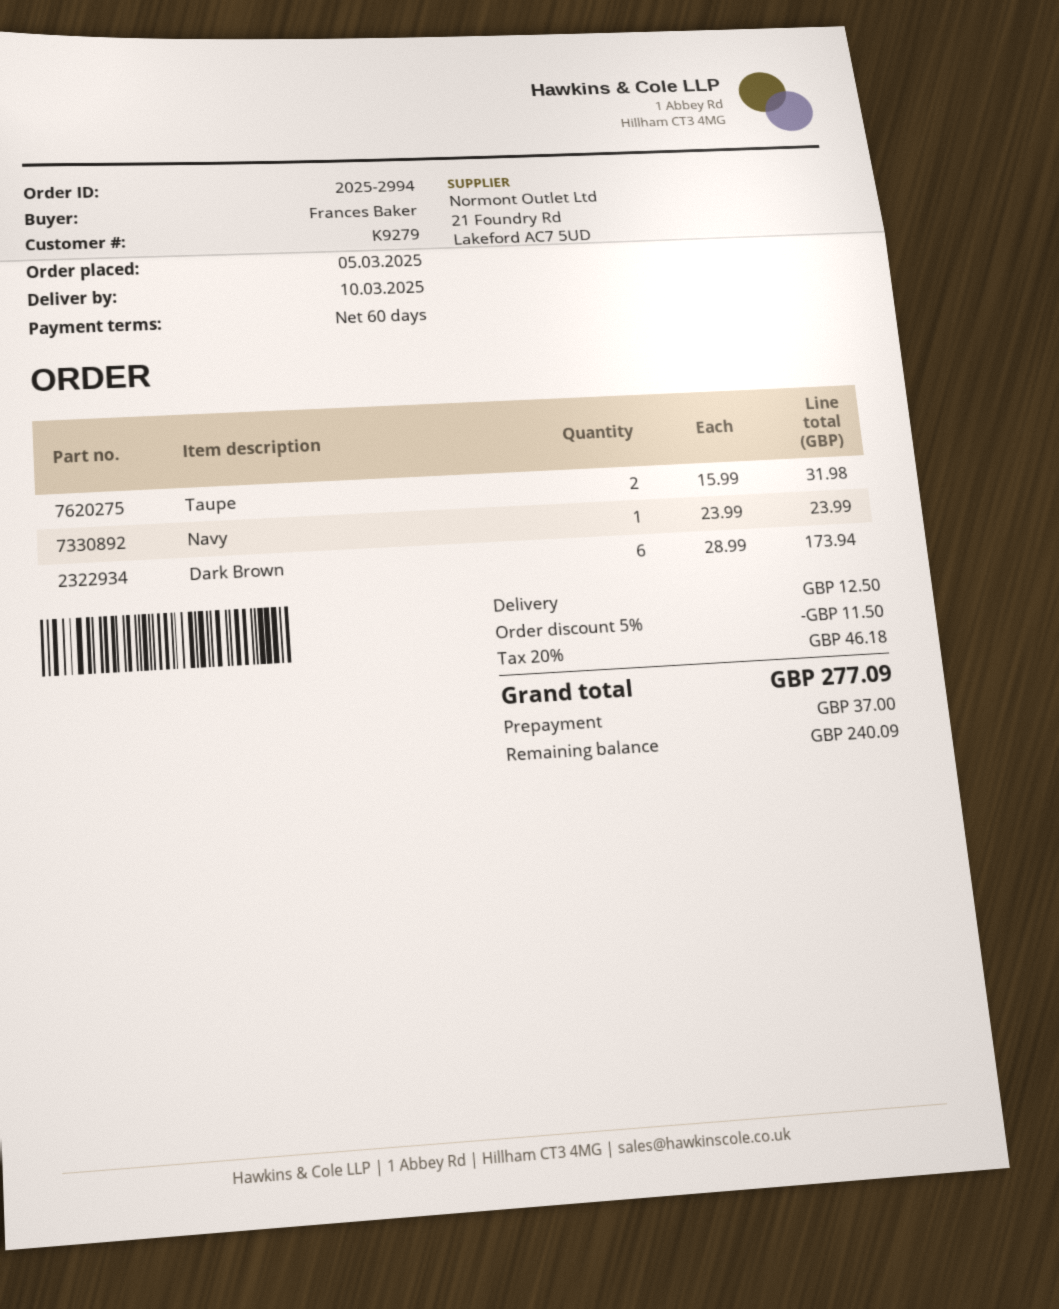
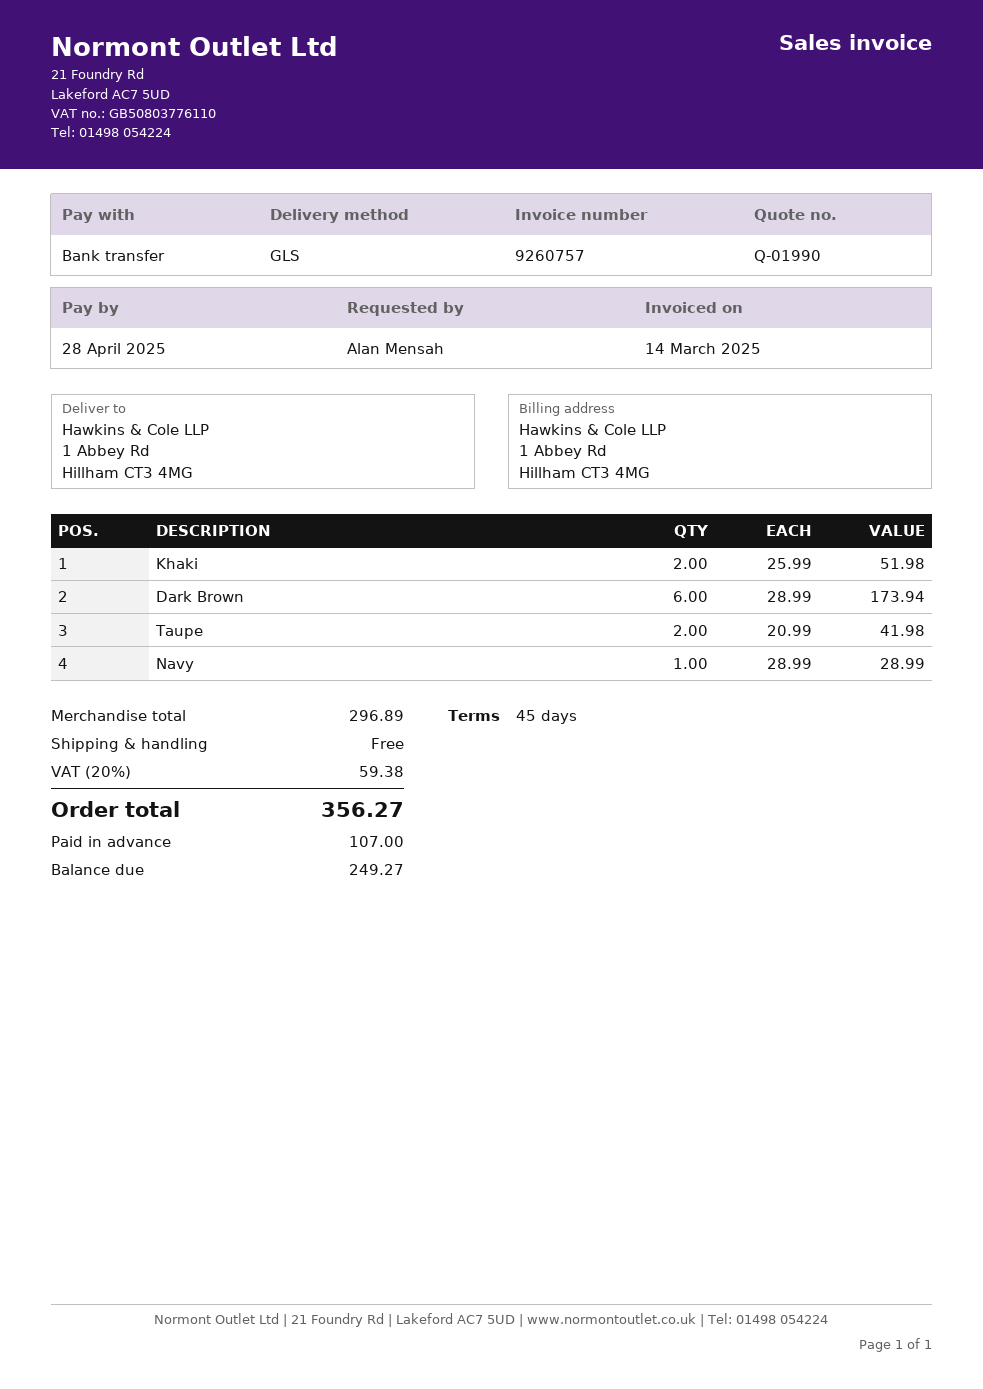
payment terms: 60 days -> 45 days
ordered by: Frances Baker -> Alan Mensah
Taupe: 2 x 15.99 = 31.98 -> 2 x 20.99 = 41.98
Navy: 1 x 23.99 = 23.99 -> 1 x 28.99 = 28.99
Khaki: none -> 2 x 25.99 = 51.98
discount: 5% = 11.50 -> none
shipping: 12.50 -> 0.00
tax: 20% = 46.18 -> 20% = 59.38
total: 277.09 -> 356.27
deposit: 37.00 -> 107.00
balance: 240.09 -> 249.27

